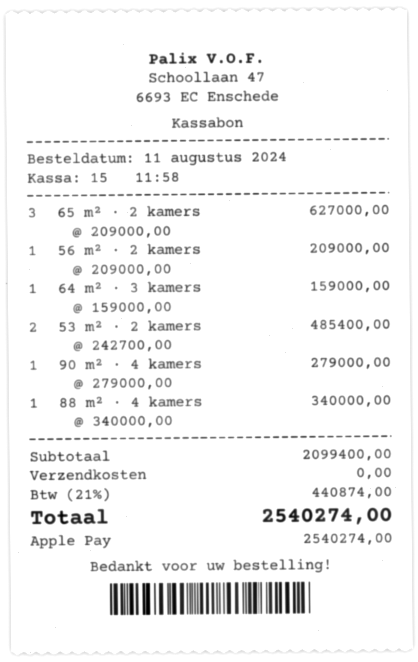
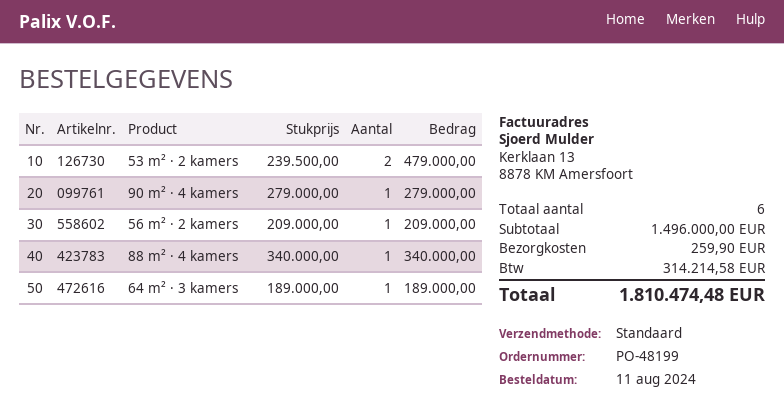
65 m² · 2 kamers: 3 x 209000.00 = 627000.00 -> none
64 m² · 3 kamers: 1 x 159000.00 = 159000.00 -> 1 x 189000.00 = 189000.00
53 m² · 2 kamers: 2 x 242700.00 = 485400.00 -> 2 x 239500.00 = 479000.00
subtotal: 2099400.00 -> 1496000.00
shipping: 0.00 -> 259.90
tax: 440874.00 -> 314214.58
total: 2540274.00 -> 1810474.48

